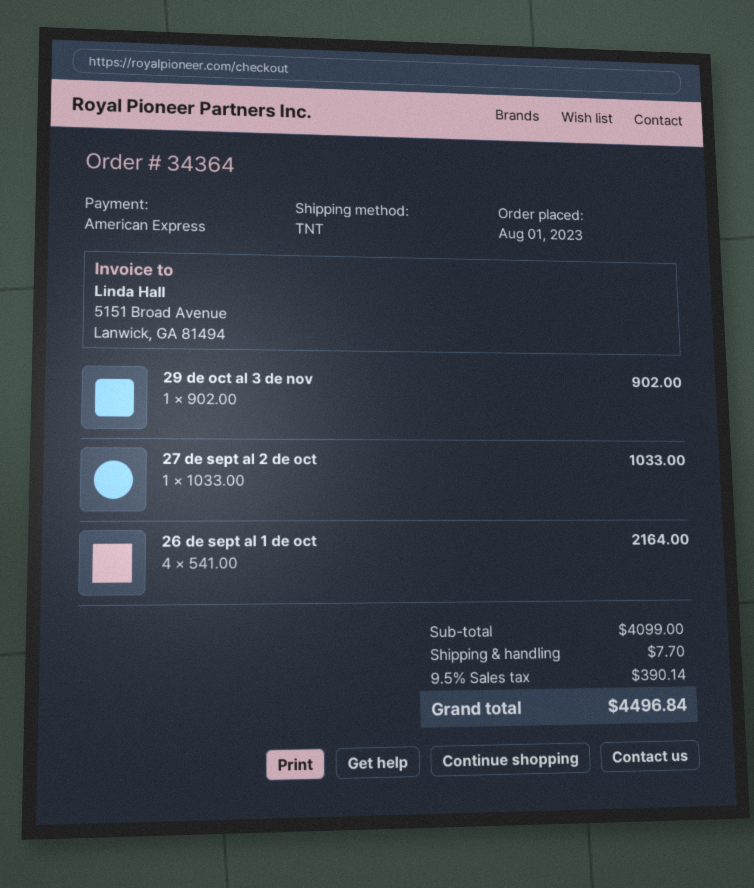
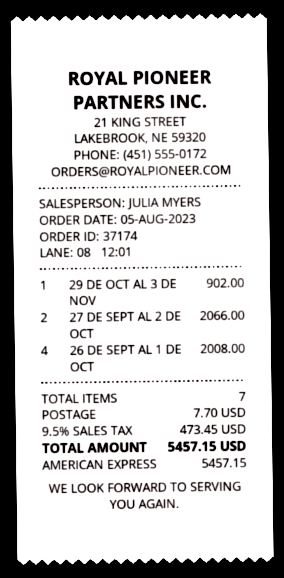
order number: 34364 -> 37174
order date: 2023-08-01 -> 2023-08-05
27 de sept al 2 de oct: 1 for 1033.00 -> 2 for 2066.00
26 de sept al 1 de oct: 4 for 2164.00 -> 4 for 2008.00
tax: 9.5% = 390.14 -> 9.5% = 473.45
total: 4496.84 -> 5457.15

